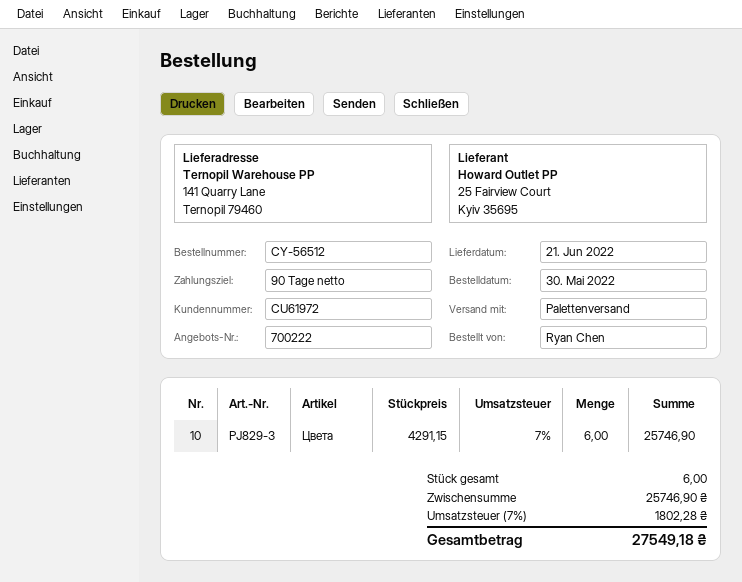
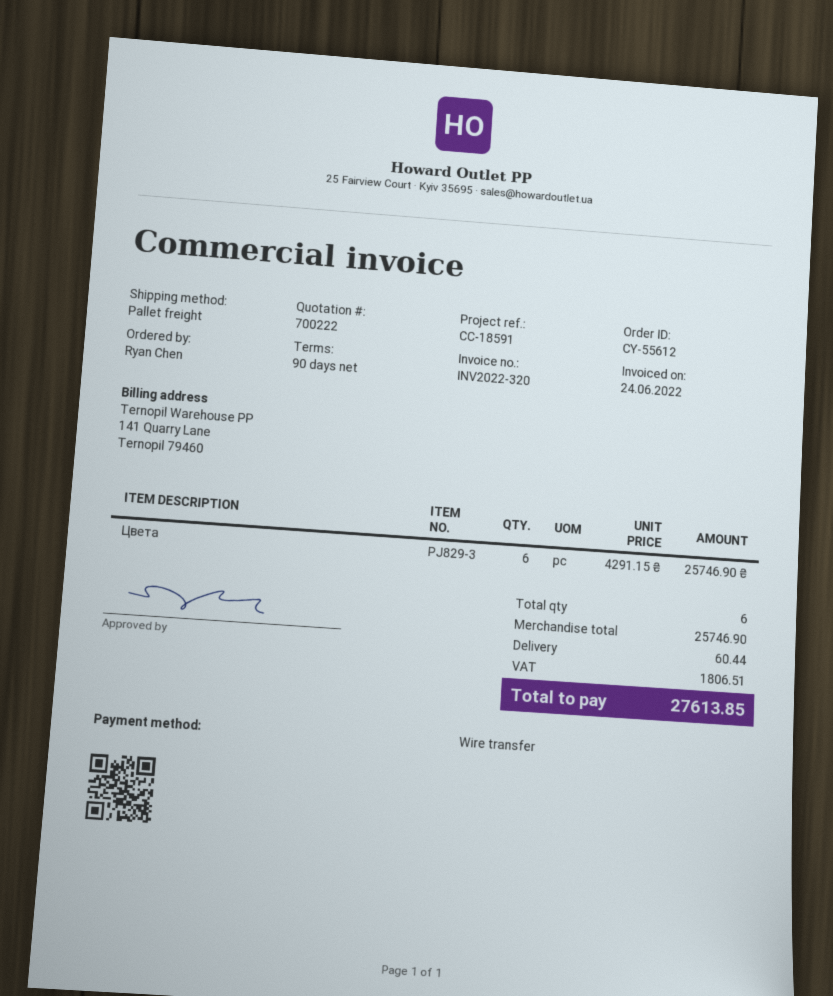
order number: CY-56512 -> CY-55612
shipping: none -> 60.44
tax: 1802.28 -> 1806.51
total: 27549.18 -> 27613.85

